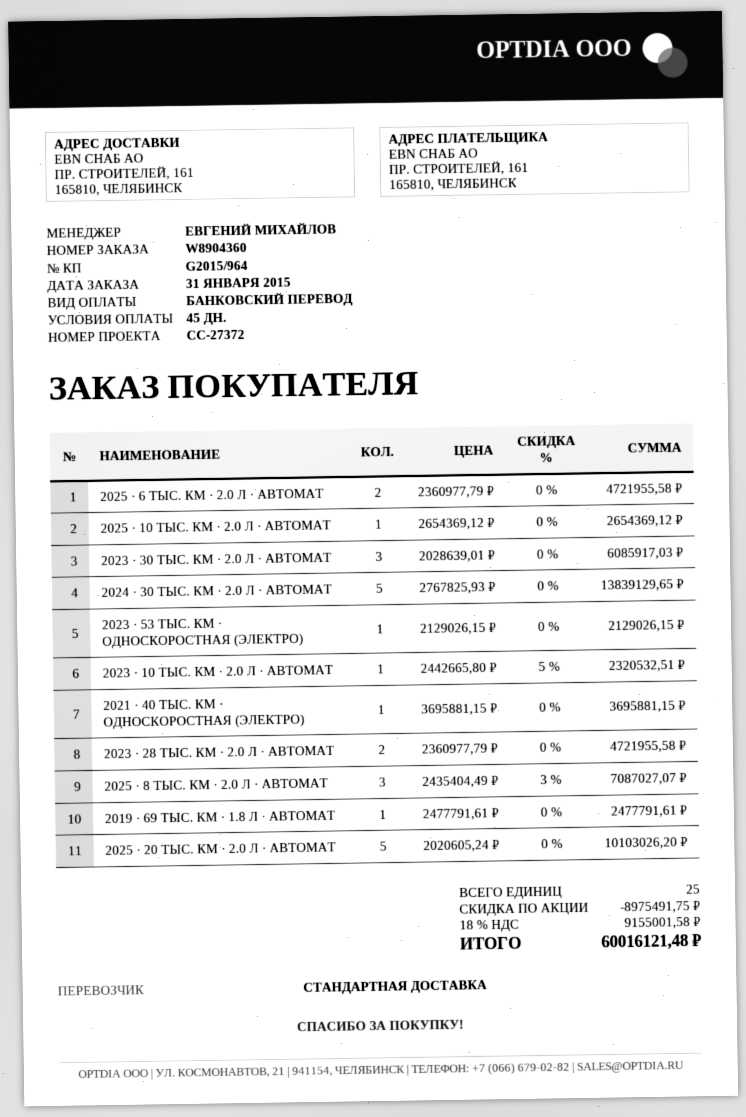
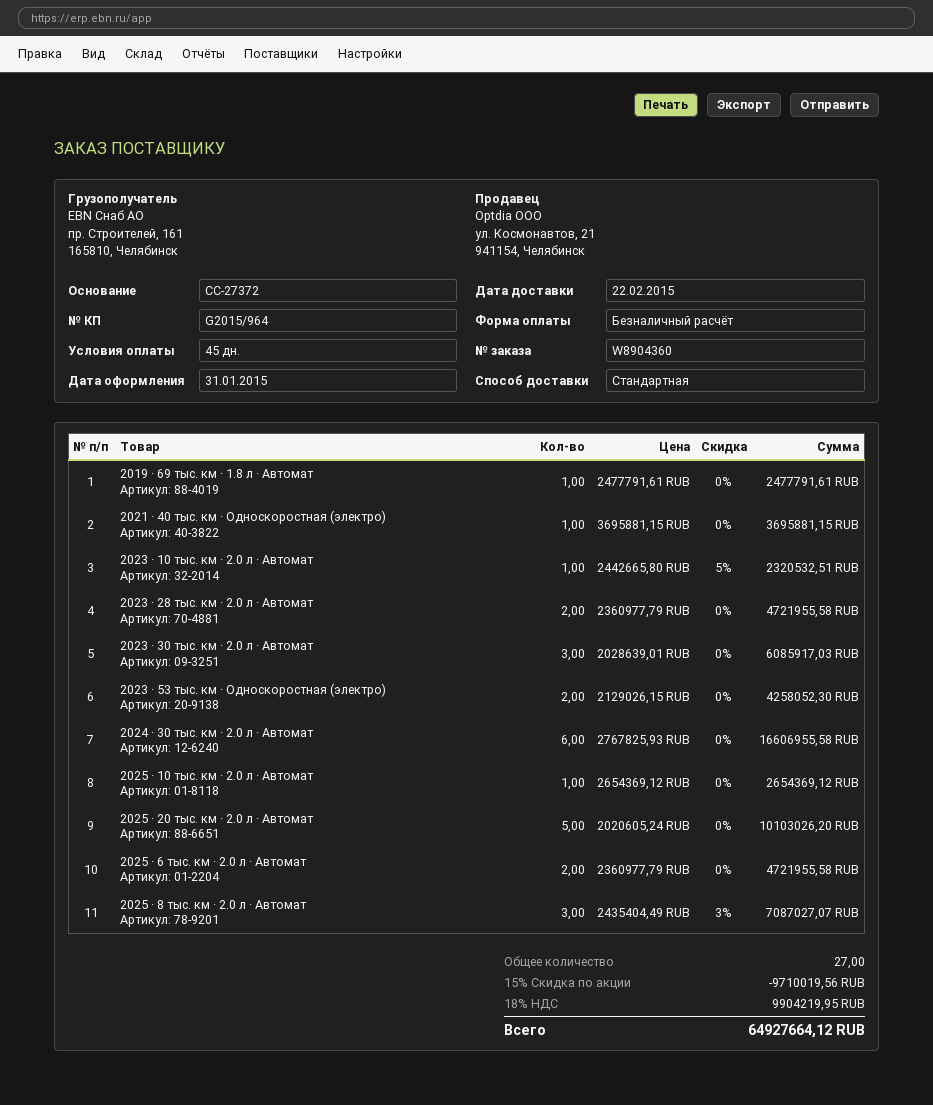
2024 · 30 ТЫС. КМ · 2.0 Л · АВТОМАТ: 5 x 2767825.93 = 13839129.65 -> 6 x 2767825.93 = 16606955.58
2023 · 53 ТЫС. КМ · ОДНОСКОРОСТНАЯ (ЭЛЕКТРО): 1 x 2129026.15 = 2129026.15 -> 2 x 2129026.15 = 4258052.30
total quantity: 25 -> 27
discount: 8975491.75 -> 9710019.56
tax: 18% = 9155001.58 -> 18% = 9904219.95
total: 60016121.48 -> 64927664.12

